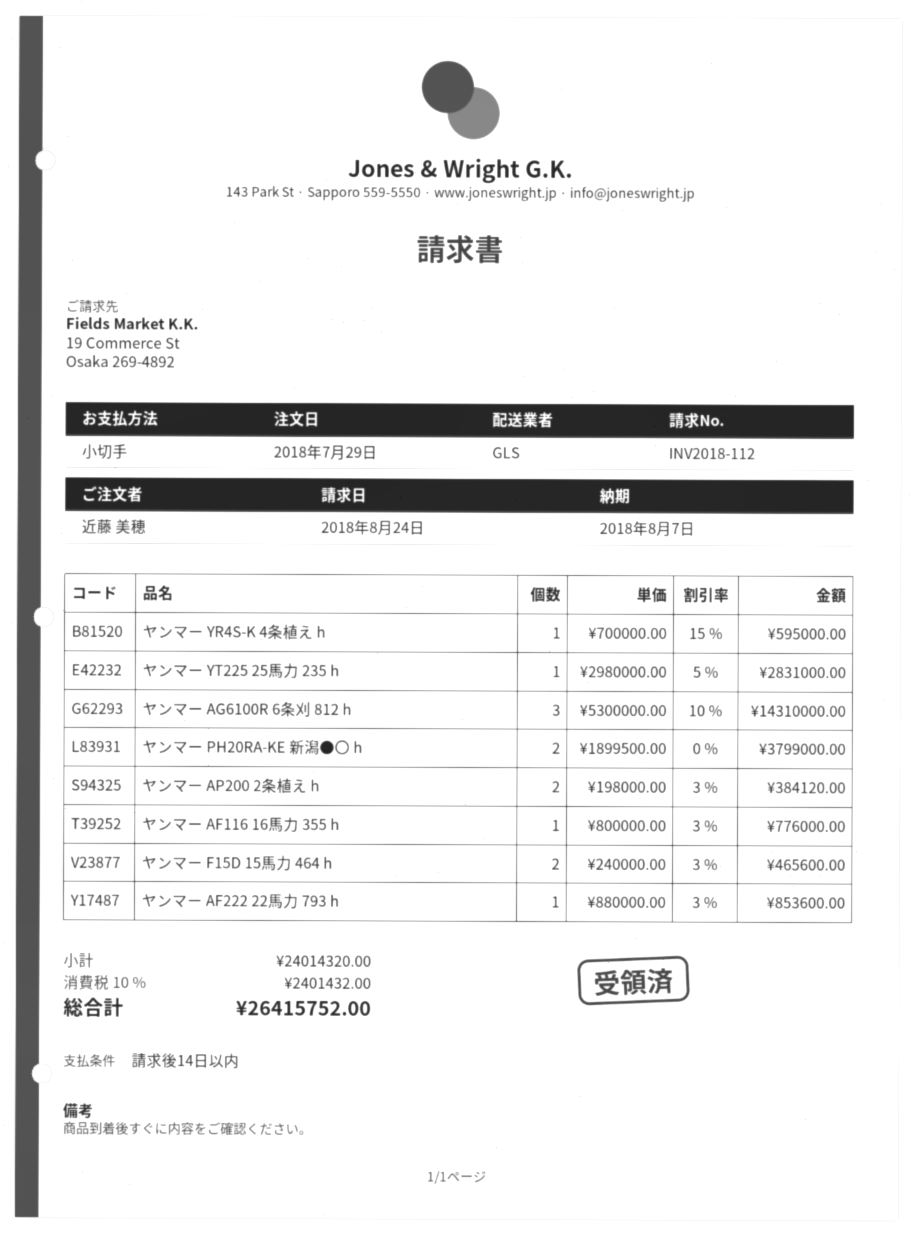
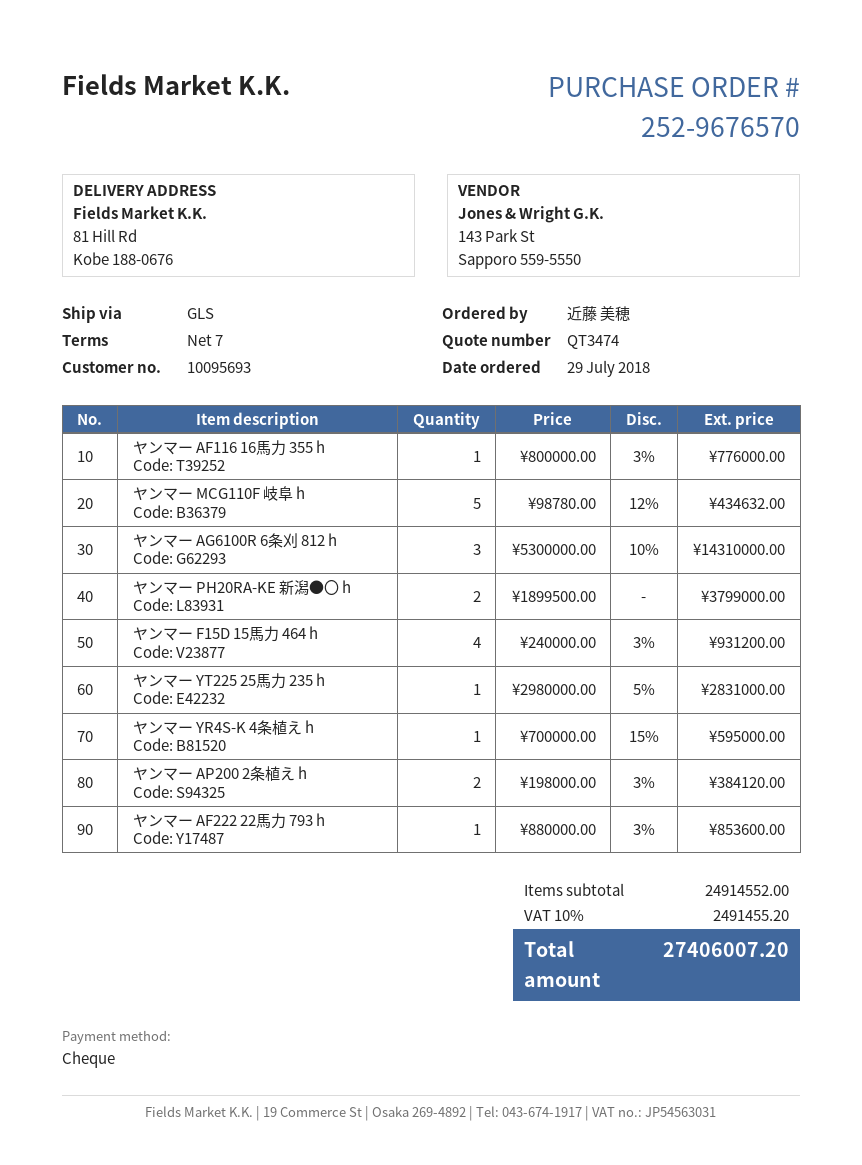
payment terms: 14 days -> 7 days
ヤンマー F15D 15馬力 464 h: 2 x 240000.00 - 3% = 465600.00 -> 4 x 240000.00 - 3% = 931200.00
ヤンマー MCG110F 岐阜 h: none -> 5 x 98780.00 - 12% = 434632.00
subtotal: 24014320.00 -> 24914552.00
tax: 10% = 2401432.00 -> 10% = 2491455.20
total: 26415752.00 -> 27406007.20

